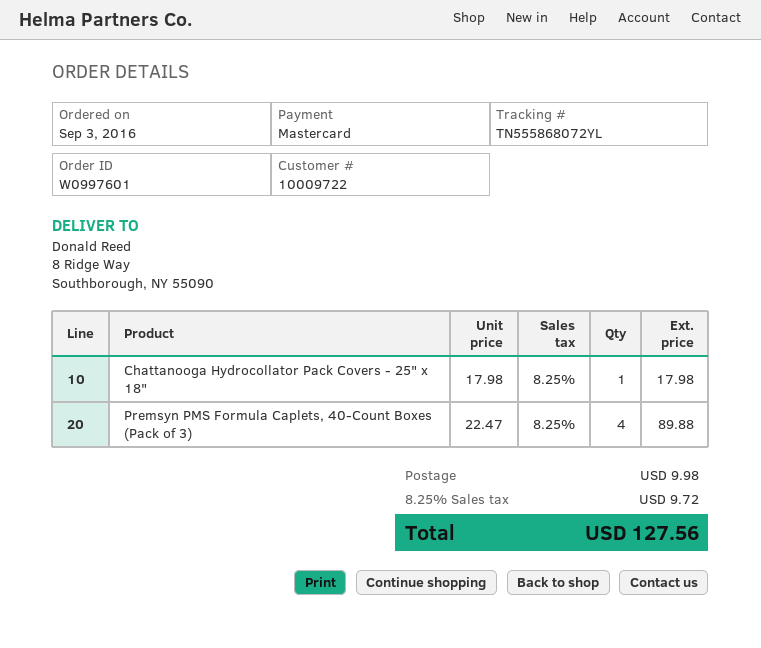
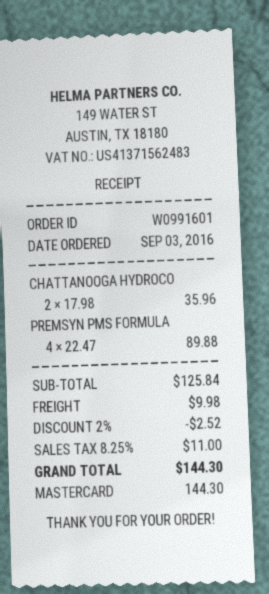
order number: W0997601 -> W0991601
Chattanooga Hydrocollator Pack Covers - 25" x 18": 1 x 17.98 = 17.98 -> 2 x 17.98 = 35.96
discount: none -> 2% = 2.52
tax: 8.25% = 9.72 -> 8.25% = 11.00
total: 127.56 -> 144.30

